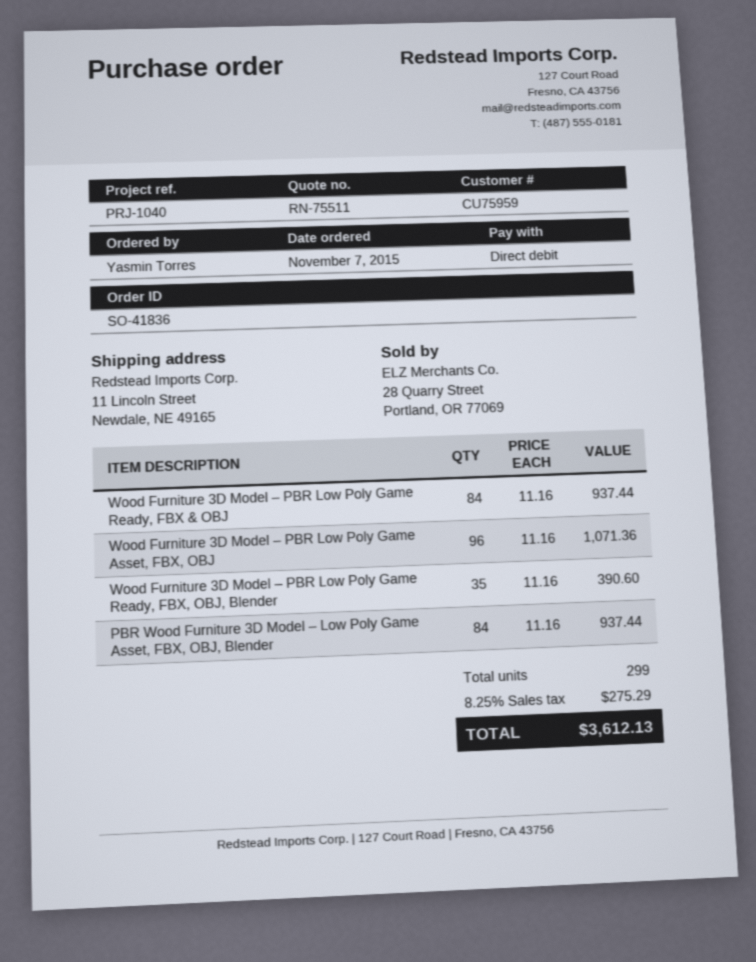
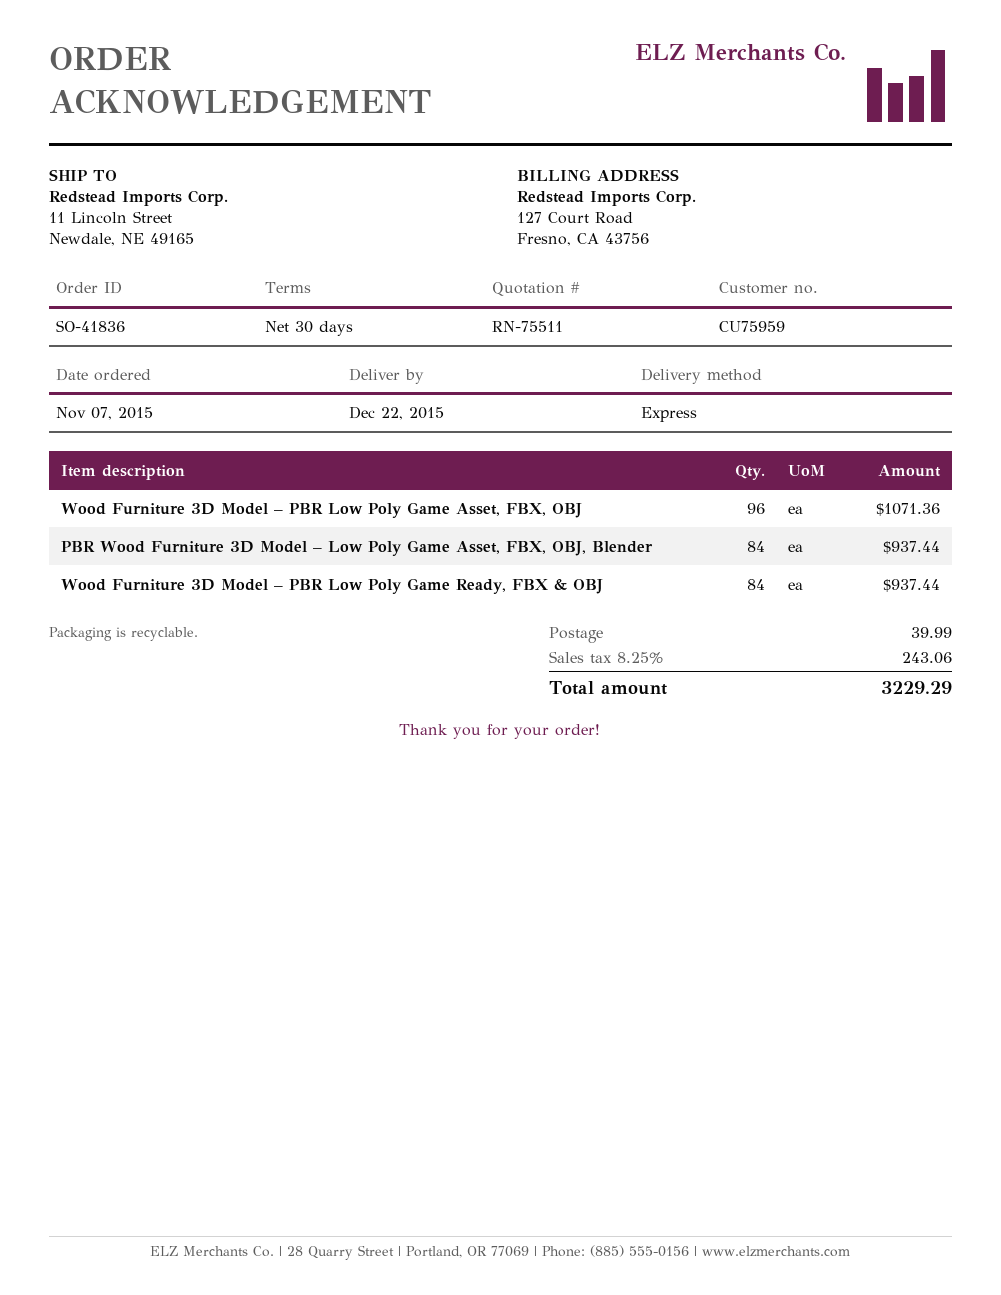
Wood Furniture 3D Model – PBR Low Poly Game Ready, FBX, OBJ, Blender: 35 for 390.60 -> none
shipping: none -> 39.99
tax: 8.25% = 275.29 -> 8.25% = 243.06
total: 3612.13 -> 3229.29

